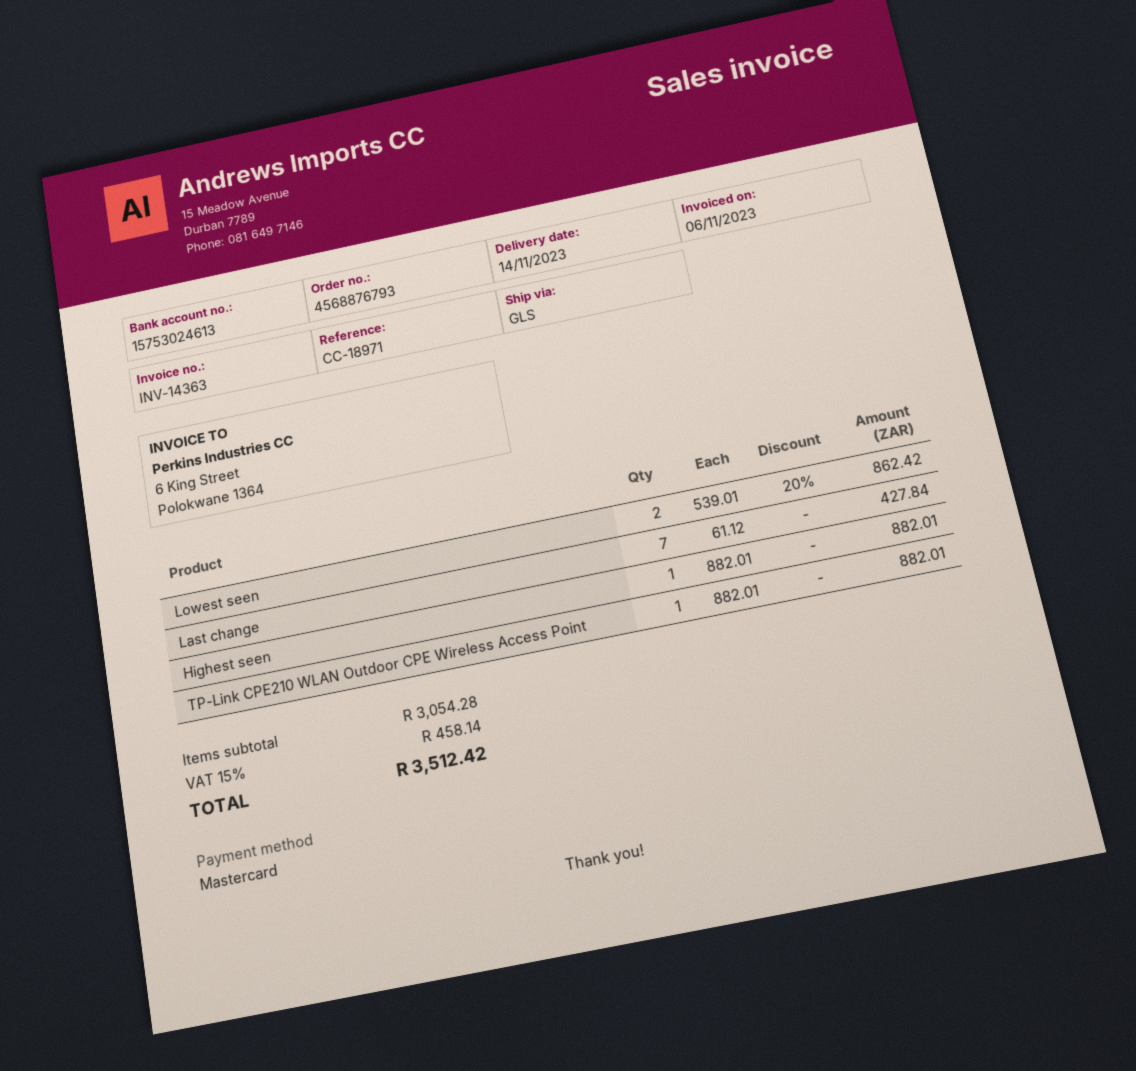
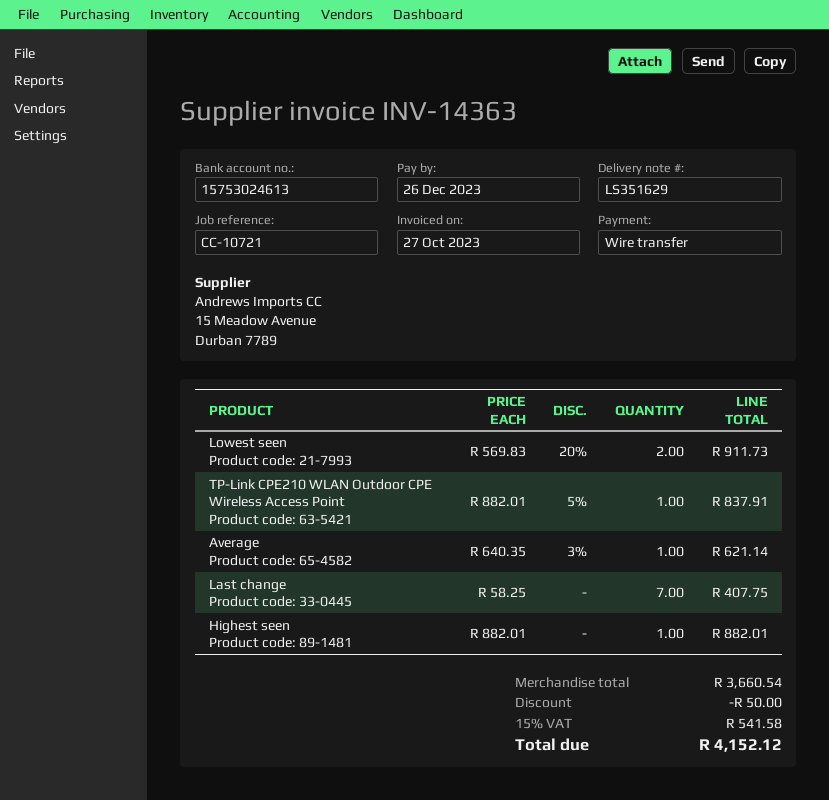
invoice date: 2023-11-06 -> 2023-10-27
reference: CC-18971 -> CC-10721
payment method: Mastercard -> bank transfer
Lowest seen: 2 x 539.01 - 20% = 862.42 -> 2 x 569.83 - 20% = 911.73
Last change: 7 x 61.12 = 427.84 -> 7 x 58.25 = 407.75
TP-Link CPE210 WLAN Outdoor CPE Wireless Access Point: 1 x 882.01 = 882.01 -> 1 x 882.01 - 5% = 837.91
Average: none -> 1 x 640.35 - 3% = 621.14
subtotal: 3054.28 -> 3660.54
discount: none -> 50.00
tax: 15% = 458.14 -> 15% = 541.58
total: 3512.42 -> 4152.12

